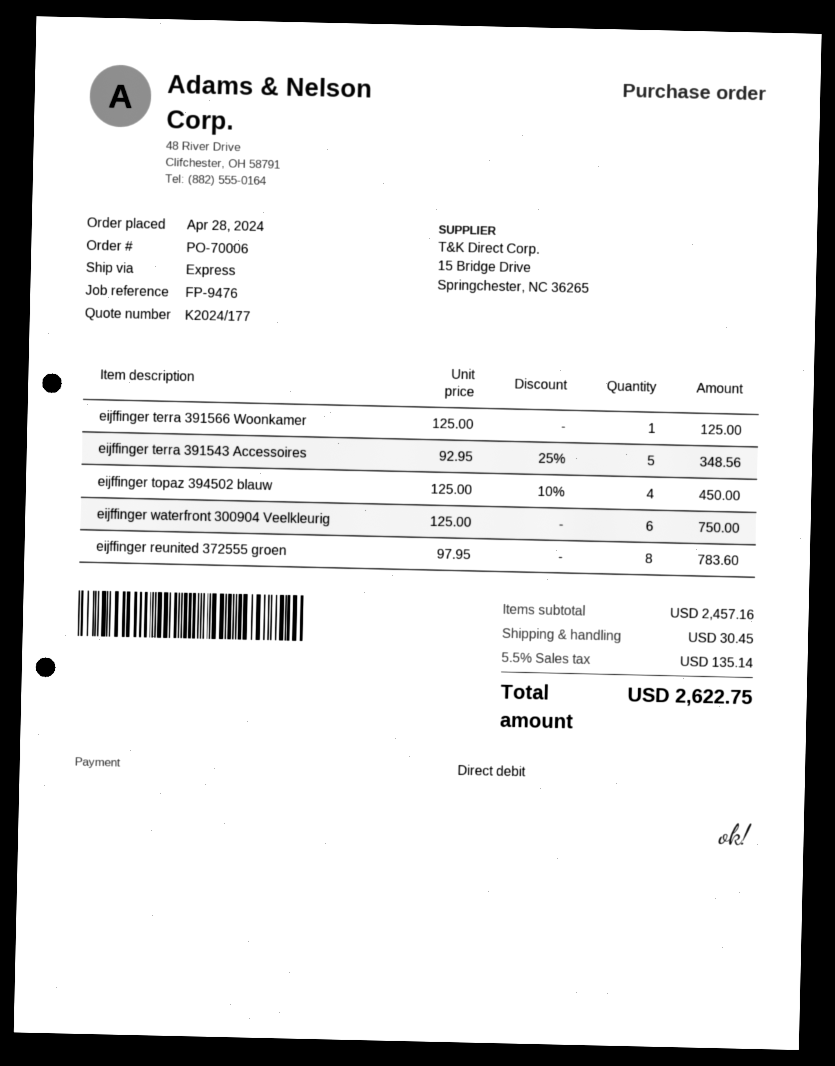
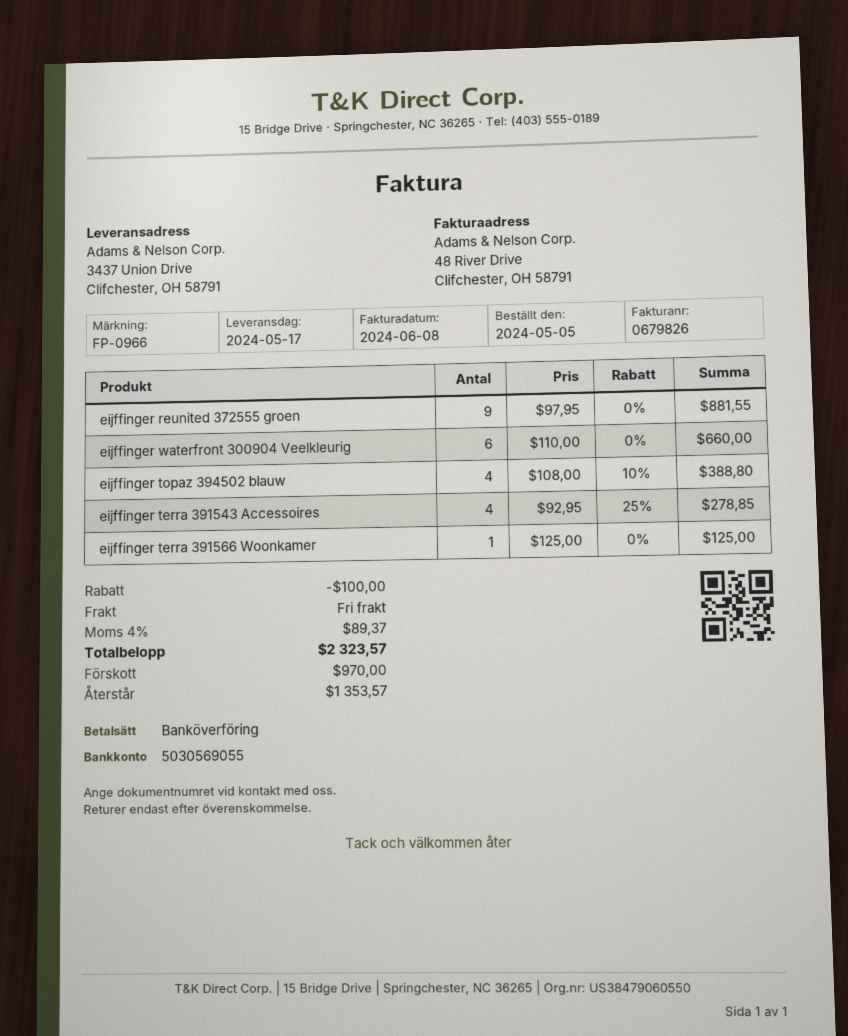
order date: 2024-04-28 -> 2024-05-05
reference: FP-9476 -> FP-0966
payment method: direct debit -> bank transfer
eijffinger terra 391543 Accessoires: 5 x 92.95 - 25% = 348.56 -> 4 x 92.95 - 25% = 278.85
eijffinger topaz 394502 blauw: 4 x 125.00 - 10% = 450.00 -> 4 x 108.00 - 10% = 388.80
eijffinger waterfront 300904 Veelkleurig: 6 x 125.00 = 750.00 -> 6 x 110.00 = 660.00
eijffinger reunited 372555 groen: 8 x 97.95 = 783.60 -> 9 x 97.95 = 881.55
discount: none -> 100.00
shipping: 30.45 -> 0.00
tax: 5.5% = 135.14 -> 4% = 89.37
total: 2622.75 -> 2323.57

